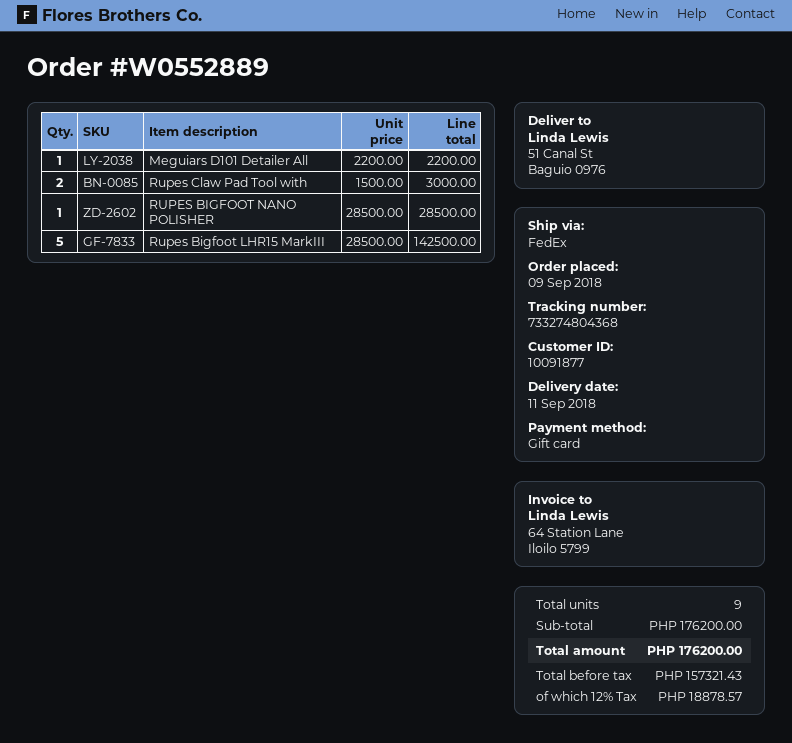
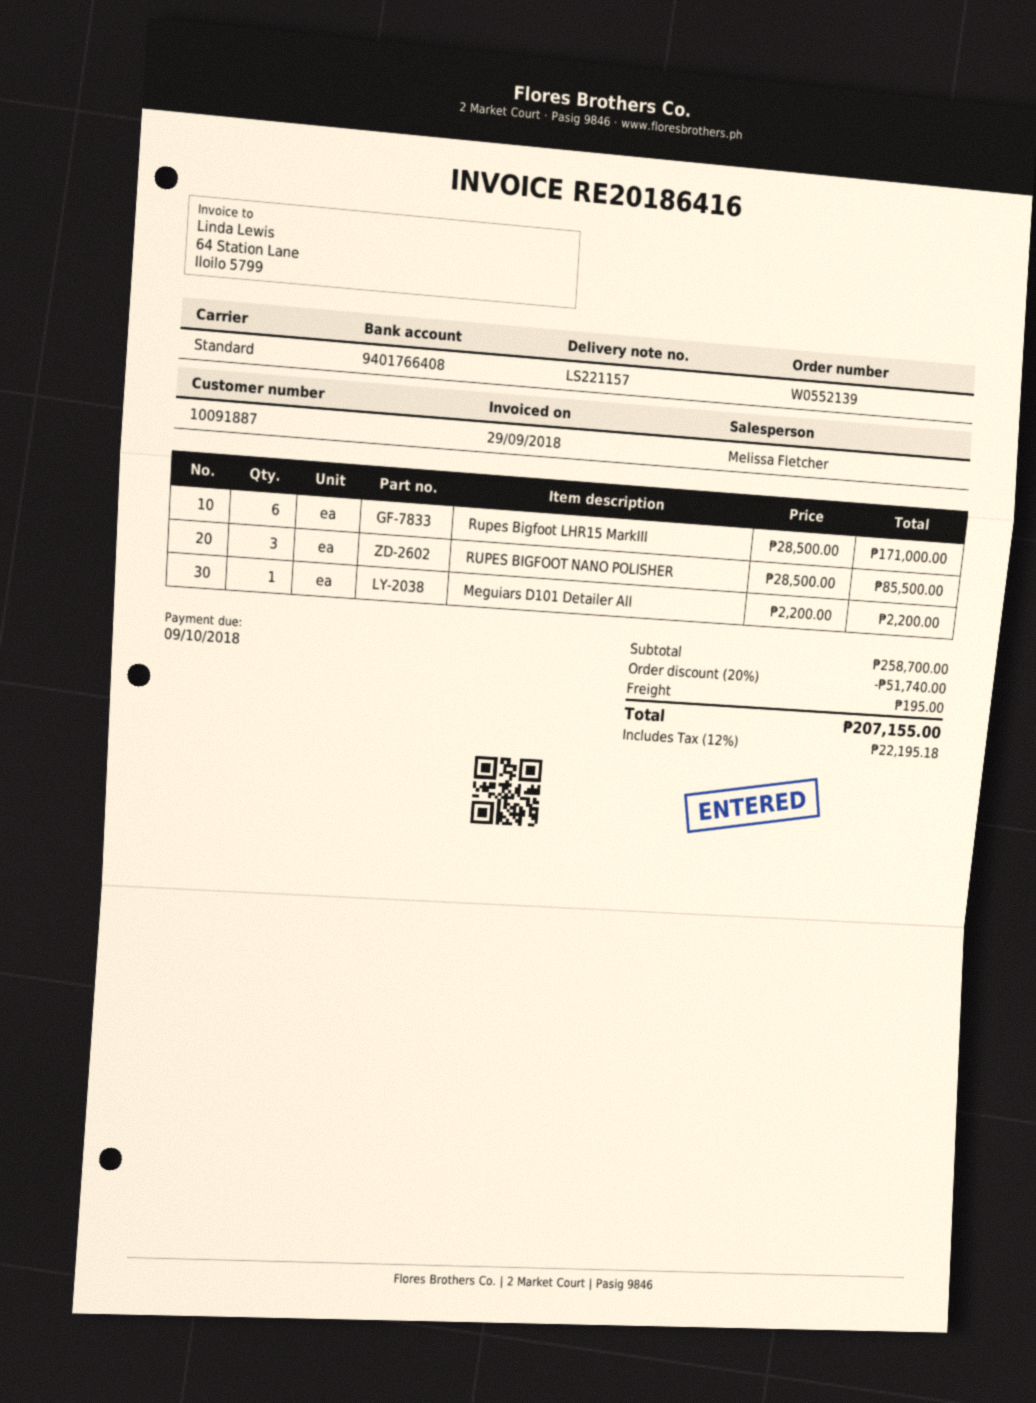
order number: W0552889 -> W0552139
customer number: 10091877 -> 10091887
shipping method: FedEx -> standard
Rupes Claw Pad Tool with: 2 x 1500.00 = 3000.00 -> none
RUPES BIGFOOT NANO POLISHER: 1 x 28500.00 = 28500.00 -> 3 x 28500.00 = 85500.00
Rupes Bigfoot LHR15 MarkIII: 5 x 28500.00 = 142500.00 -> 6 x 28500.00 = 171000.00
subtotal: 176200.00 -> 258700.00
discount: none -> 20% = 51740.00
shipping: none -> 195.00
tax: 12% = 18878.57 -> 12% = 22195.18
total: 176200.00 -> 207155.00

